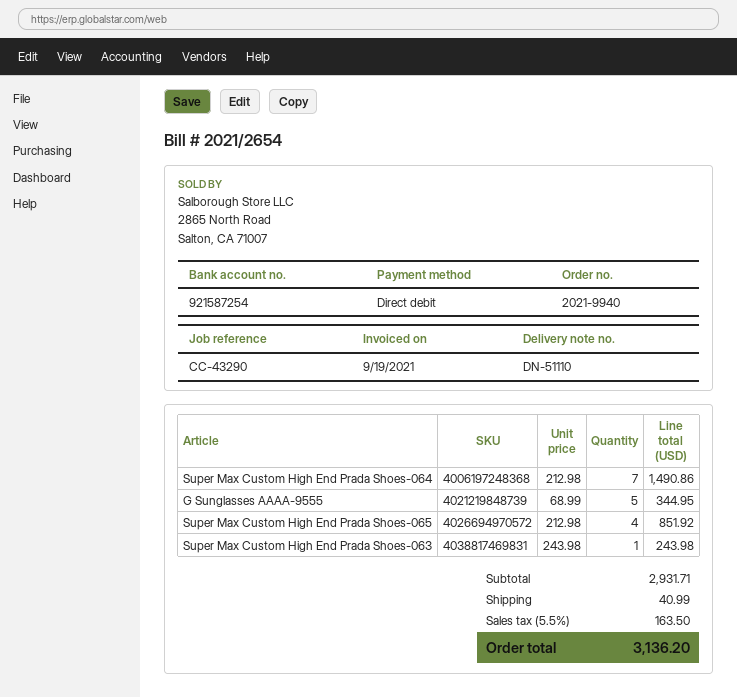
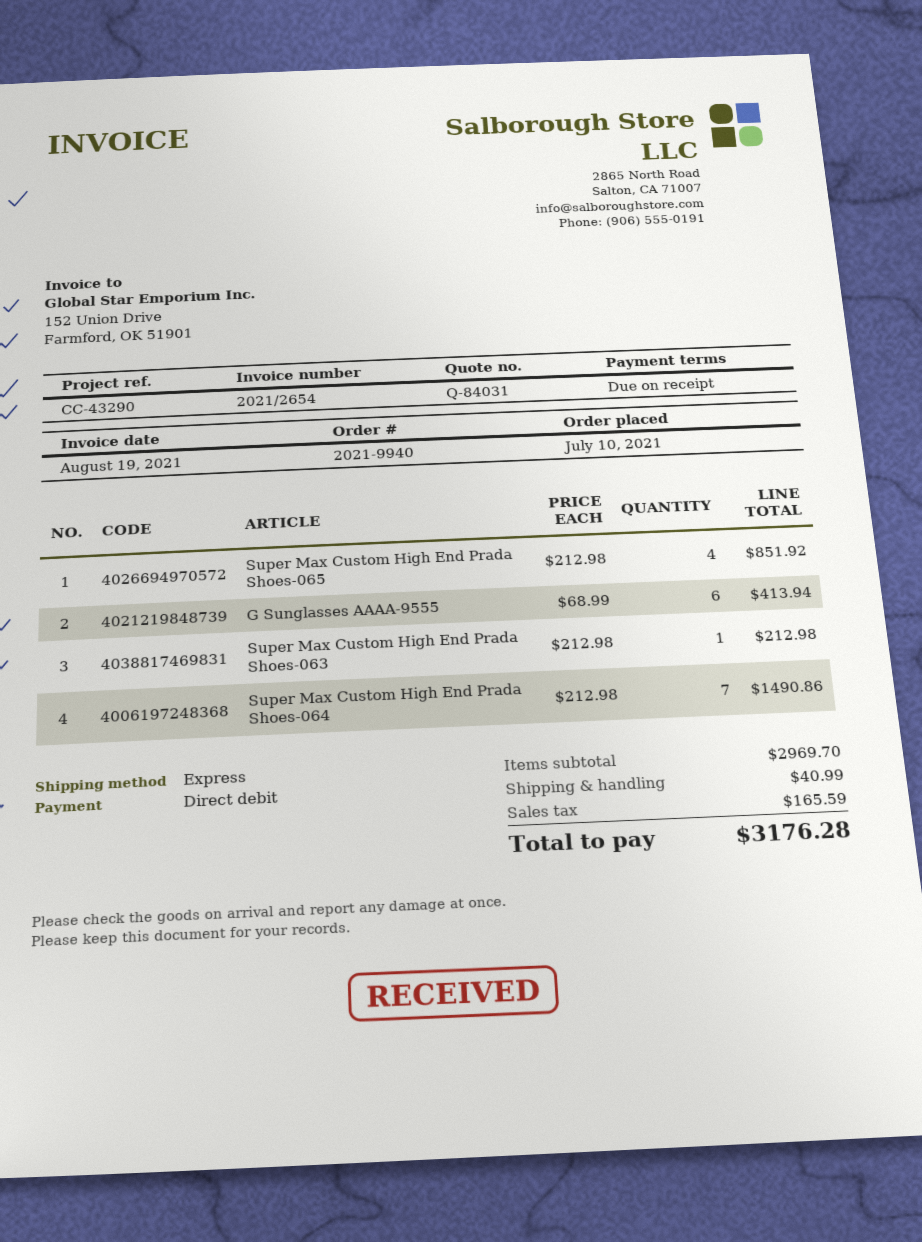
invoice date: 2021-09-19 -> 2021-08-19
G Sunglasses AAAA-9555: 5 x 68.99 = 344.95 -> 6 x 68.99 = 413.94
Super Max Custom High End Prada Shoes-063: 1 x 243.98 = 243.98 -> 1 x 212.98 = 212.98
subtotal: 2931.71 -> 2969.70
tax: 163.50 -> 165.59
total: 3136.20 -> 3176.28

